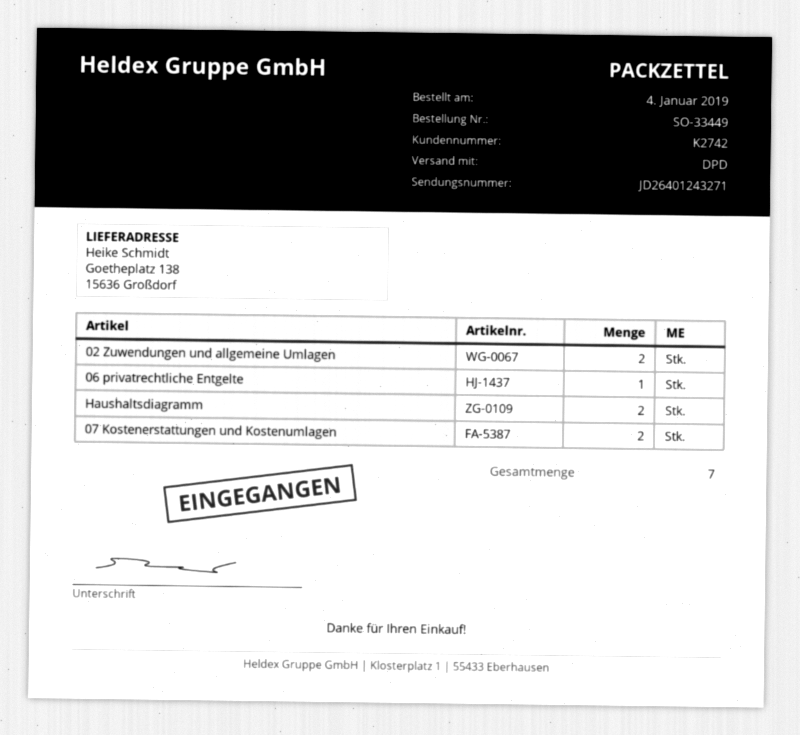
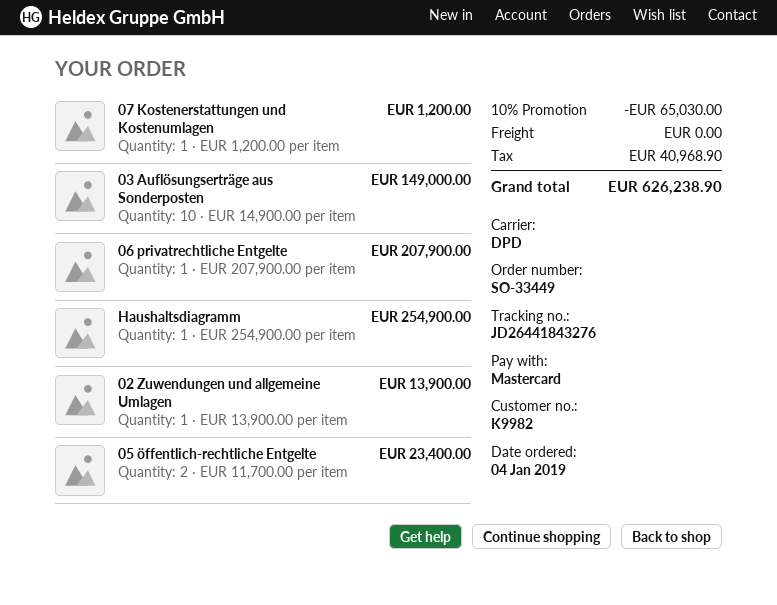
customer number: K2742 -> K9982
tracking number: JD26401243271 -> JD26441843276
02 Zuwendungen und allgemeine Umlagen: 2 -> 1
Haushaltsdiagramm: 2 -> 1
07 Kostenerstattungen und Kostenumlagen: 2 -> 1
03 Auflösungserträge aus Sonderposten: none -> 10
05 öffentlich-rechtliche Entgelte: none -> 2

